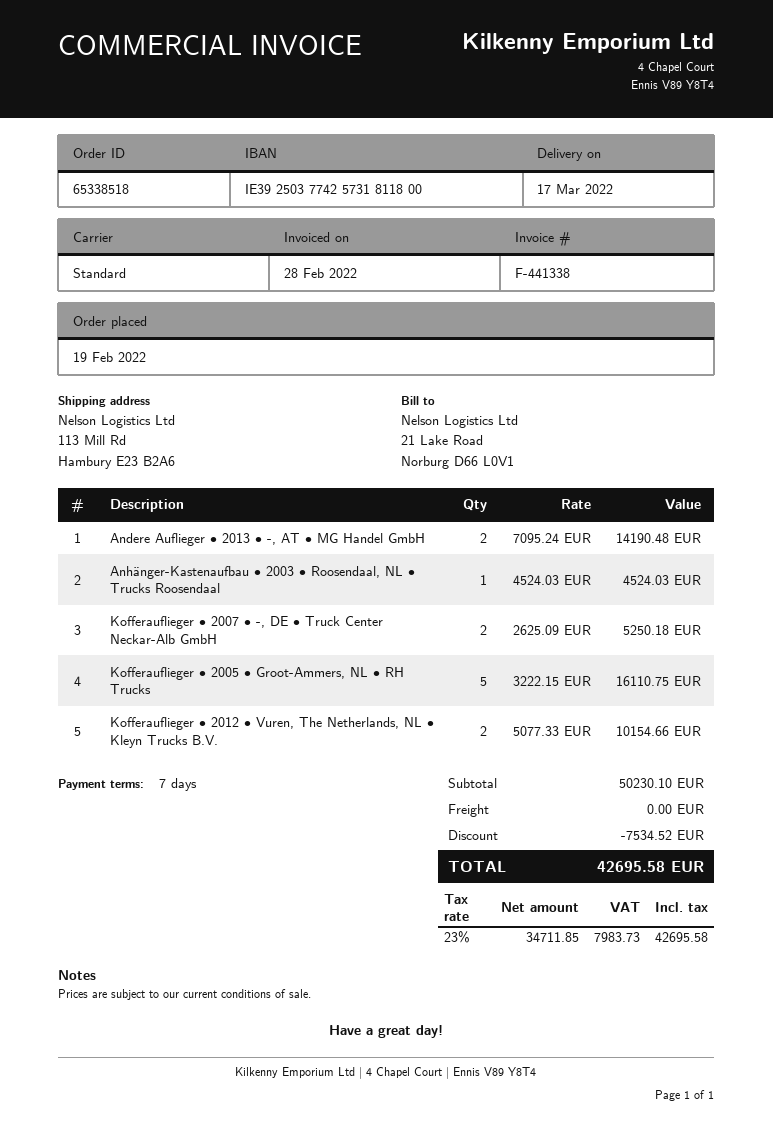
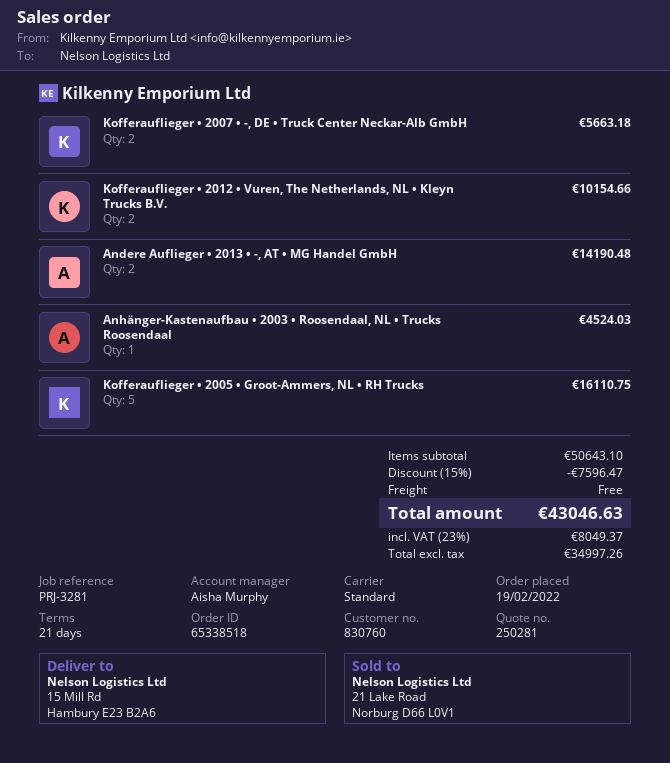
payment terms: 7 days -> 21 days
ship to: 113 Mill Rd, Hambury E23 B2A6 -> 15 Mill Rd, Hambury E23 B2A6
Kofferauflieger • 2007 • -, DE • Truck Center Neckar-Alb GmbH: 2 for 5250.18 -> 2 for 5663.18
subtotal: 50230.10 -> 50643.10
discount: 7534.52 -> 7596.47
net: 34711.85 -> 34997.26
tax: 23% = 7983.73 -> 23% = 8049.37
total: 42695.58 -> 43046.63

